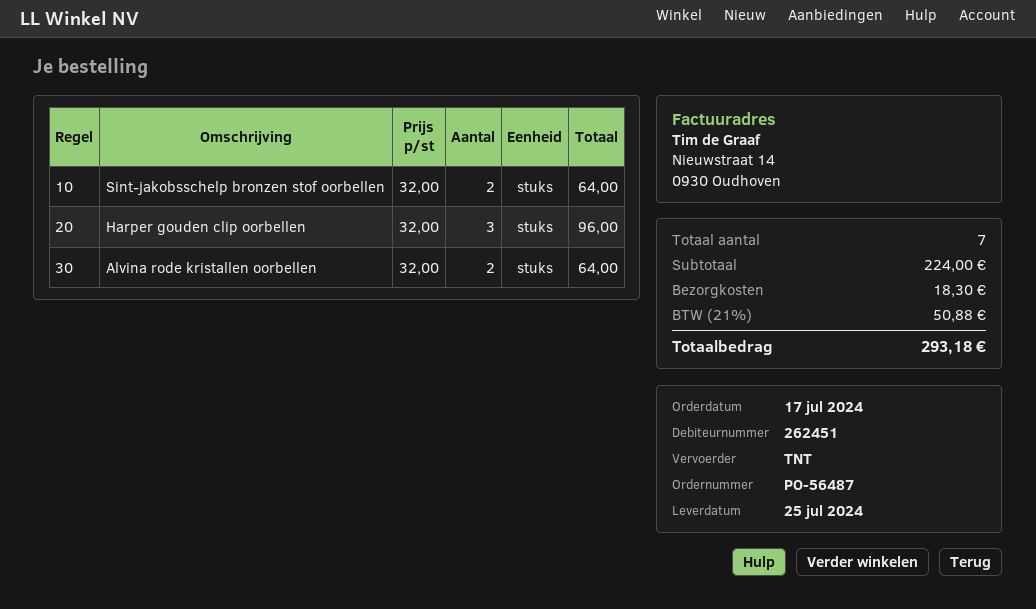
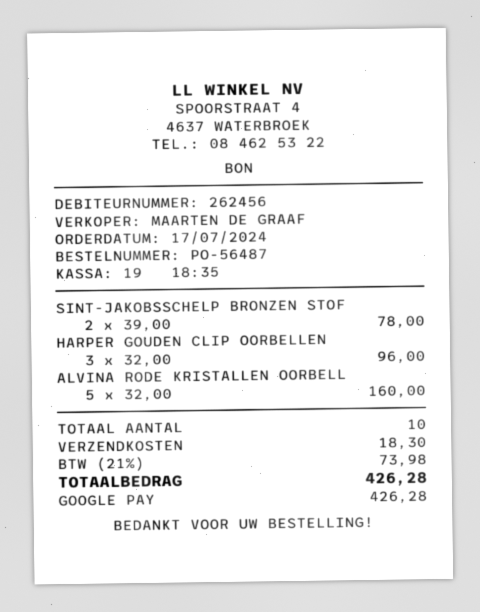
customer number: 262451 -> 262456
Sint-jakobsschelp bronzen stof oorbellen: 2 x 32.00 = 64.00 -> 2 x 39.00 = 78.00
Alvina rode kristallen oorbellen: 2 x 32.00 = 64.00 -> 5 x 32.00 = 160.00
total quantity: 7 -> 10
tax: 21% = 50.88 -> 21% = 73.98
total: 293.18 -> 426.28

